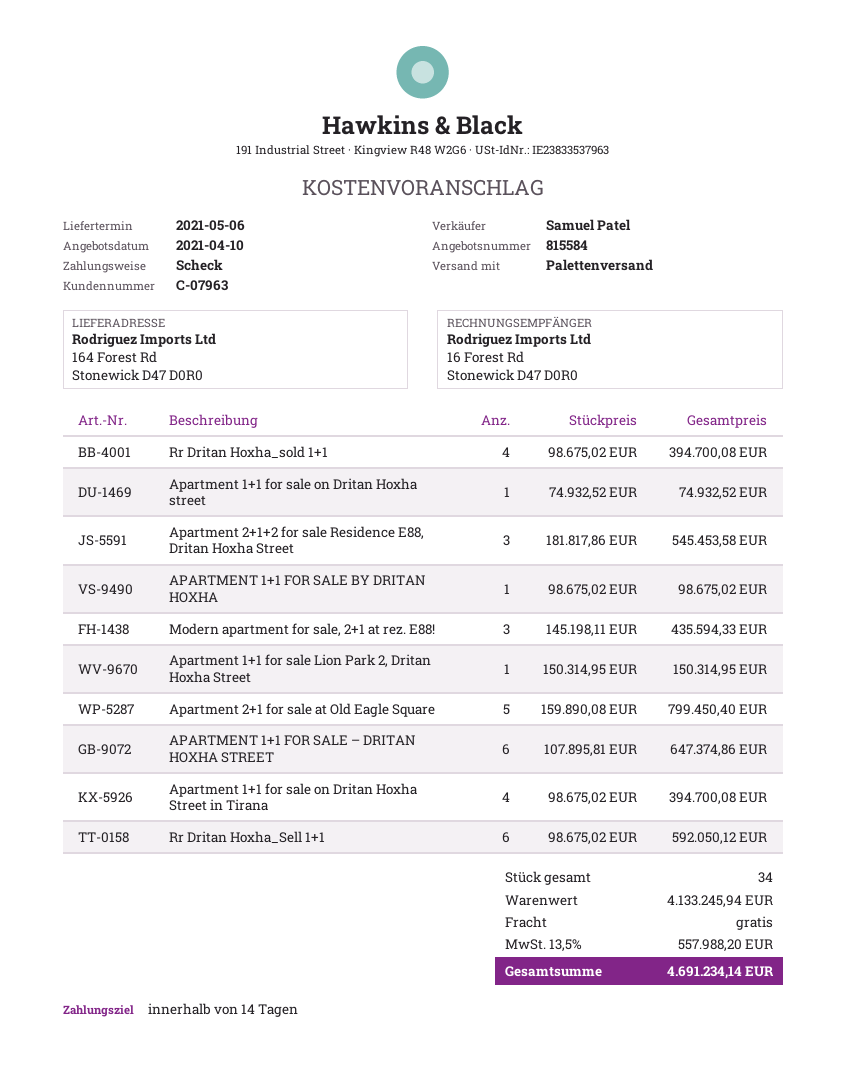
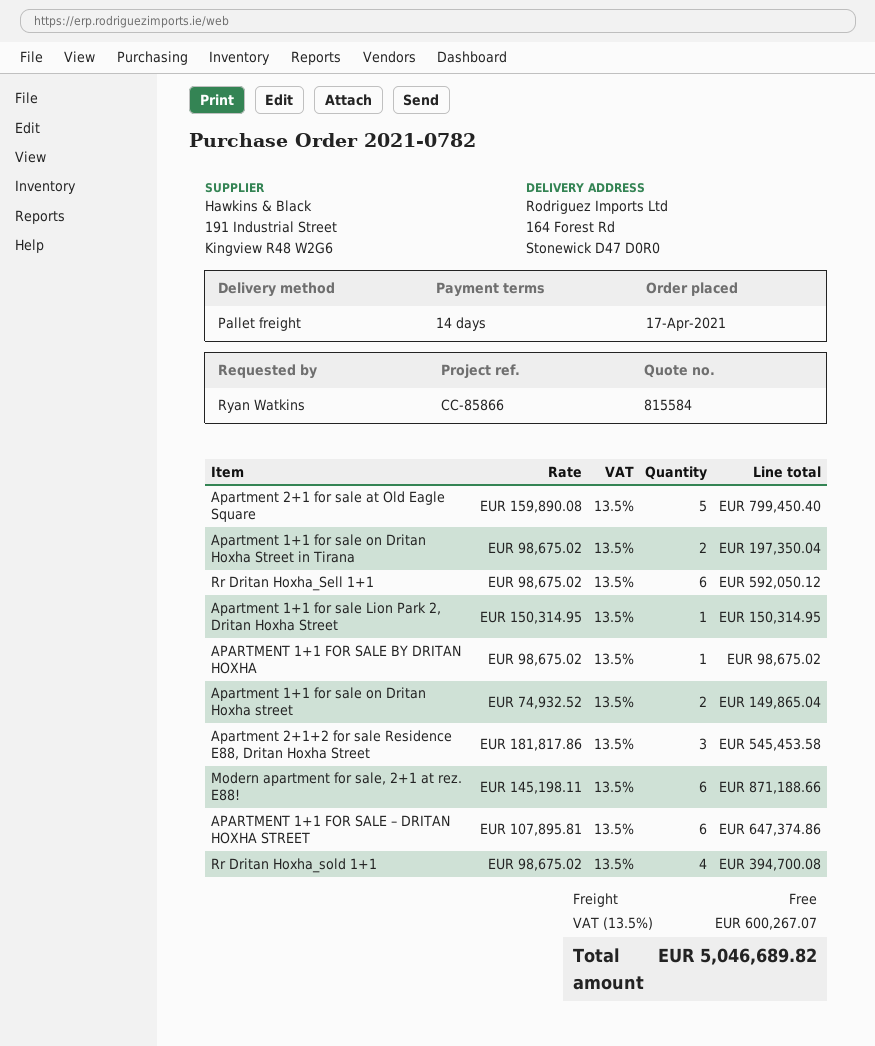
Apartment 1+1 for sale on Dritan Hoxha street: 1 x 74932.52 = 74932.52 -> 2 x 74932.52 = 149865.04
Modern apartment for sale, 2+1 at rez. E88!: 3 x 145198.11 = 435594.33 -> 6 x 145198.11 = 871188.66
Apartment 1+1 for sale on Dritan Hoxha Street in Tirana: 4 x 98675.02 = 394700.08 -> 2 x 98675.02 = 197350.04
tax: 13.5% = 557988.20 -> 13.5% = 600267.07
total: 4691234.14 -> 5046689.82

